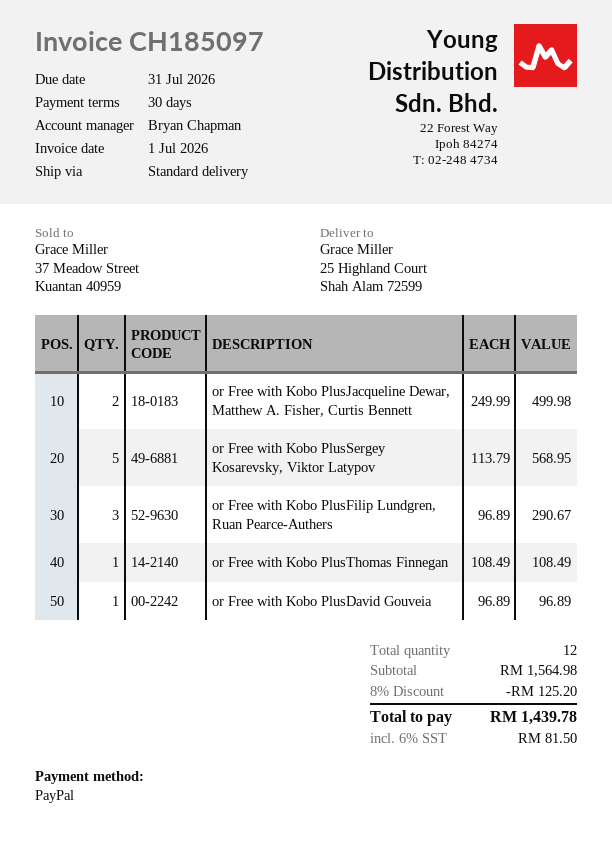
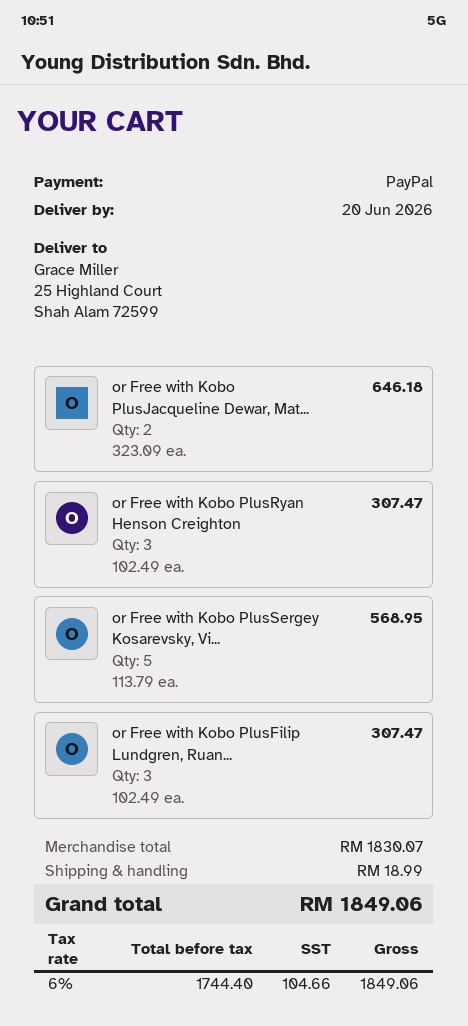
or Free with Kobo PlusJacqueline Dewar, Matthew A. Fisher, Curtis Bennett: 2 x 249.99 = 499.98 -> 2 x 323.09 = 646.18
or Free with Kobo PlusFilip Lundgren, Ruan Pearce-Authers: 3 x 96.89 = 290.67 -> 3 x 102.49 = 307.47
or Free with Kobo PlusThomas Finnegan: 1 x 108.49 = 108.49 -> none
or Free with Kobo PlusDavid Gouveia: 1 x 96.89 = 96.89 -> none
or Free with Kobo PlusRyan Henson Creighton: none -> 3 x 102.49 = 307.47
subtotal: 1564.98 -> 1830.07
discount: 8% = 125.20 -> none
shipping: none -> 18.99
tax: 6% = 81.50 -> 6% = 104.66
total: 1439.78 -> 1849.06

